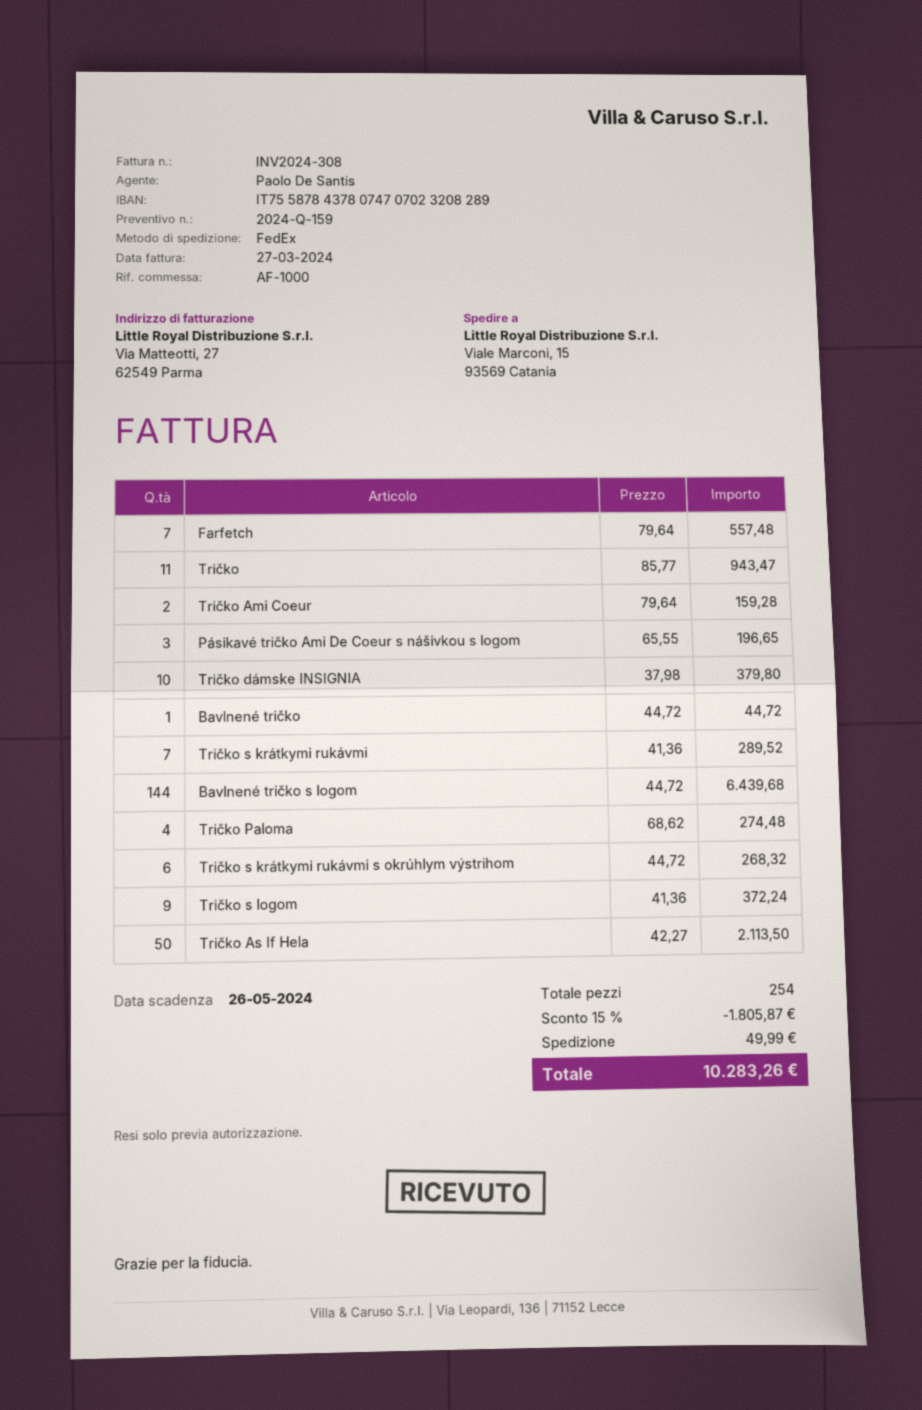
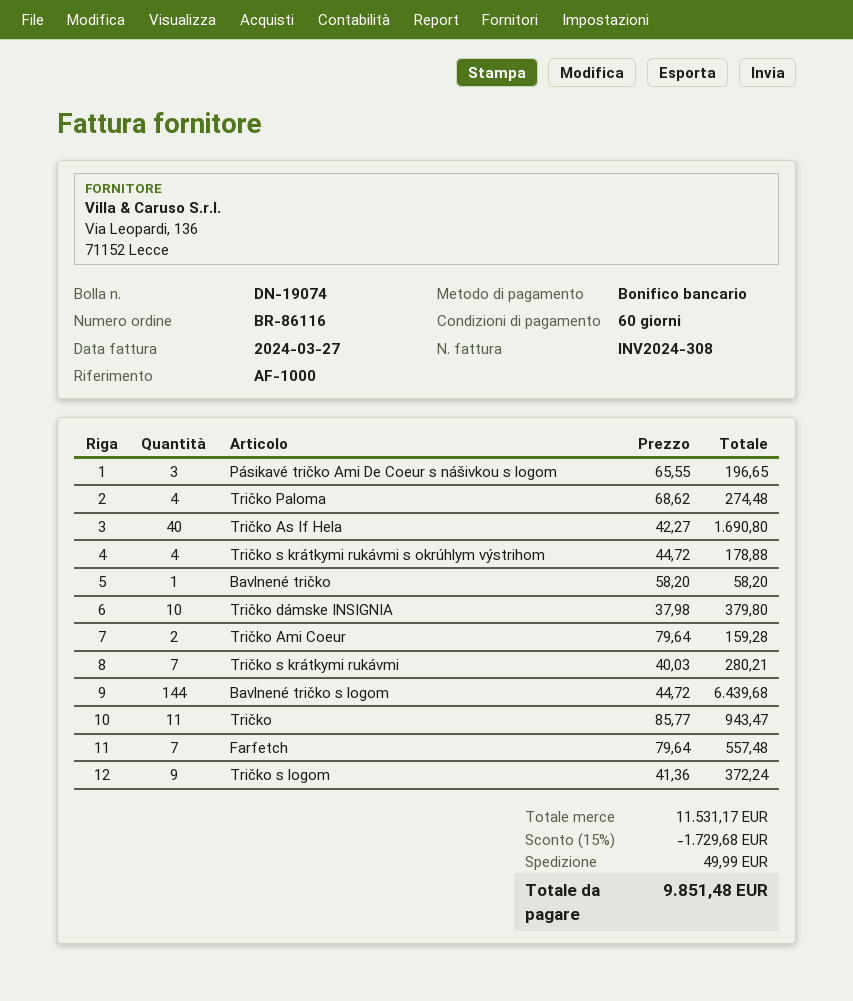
Bavlnené tričko: 1 x 44.72 = 44.72 -> 1 x 58.20 = 58.20
Tričko s krátkymi rukávmi: 7 x 41.36 = 289.52 -> 7 x 40.03 = 280.21
Tričko s krátkymi rukávmi s okrúhlym výstrihom: 6 x 44.72 = 268.32 -> 4 x 44.72 = 178.88
Tričko As If Hela: 50 x 42.27 = 2113.50 -> 40 x 42.27 = 1690.80
discount: 15% = 1805.87 -> 15% = 1729.68
total: 10283.26 -> 9851.48

